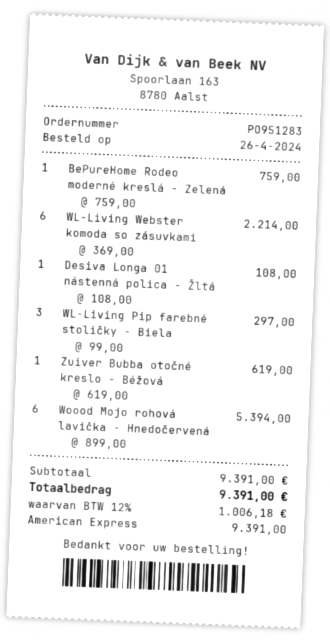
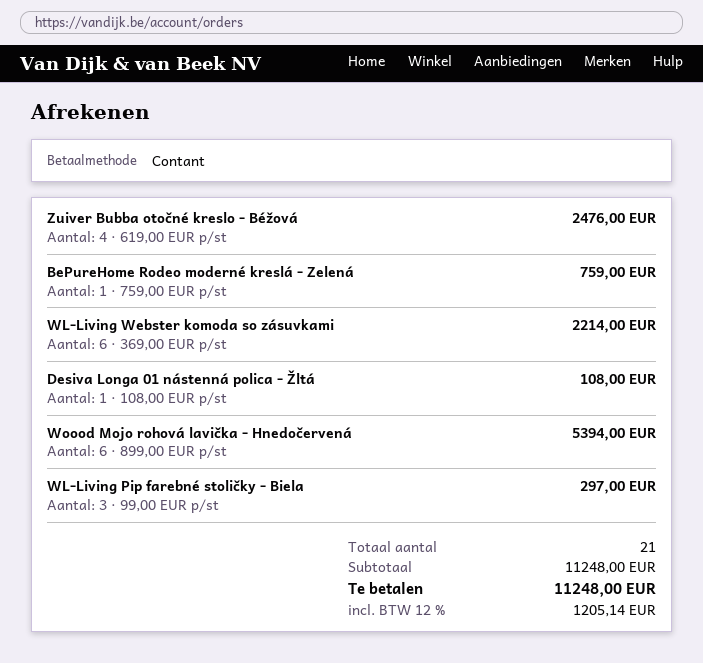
payment method: American Express -> cash
Zuiver Bubba otočné kreslo - Béžová: 1 x 619.00 = 619.00 -> 4 x 619.00 = 2476.00
subtotal: 9391.00 -> 11248.00
tax: 12% = 1006.18 -> 12% = 1205.14
total: 9391.00 -> 11248.00

